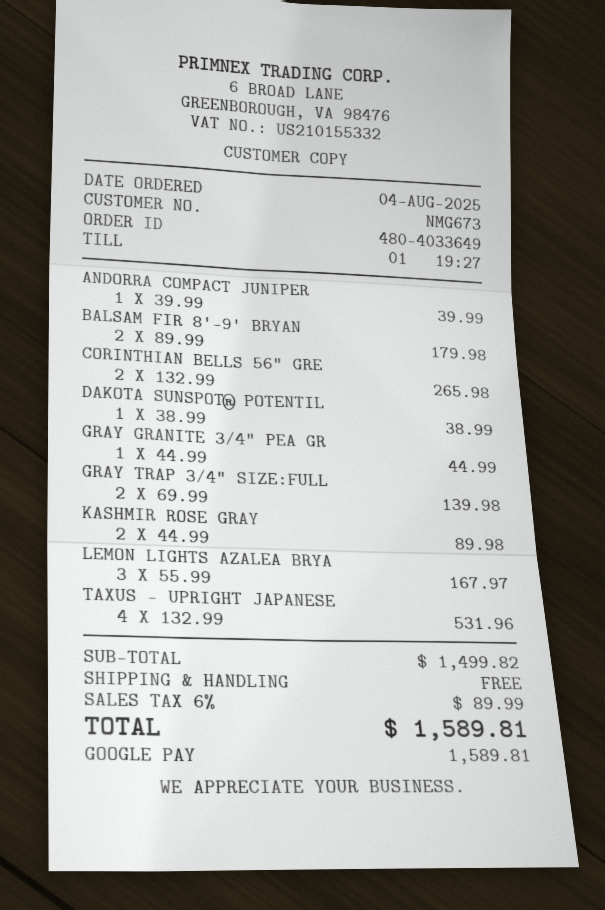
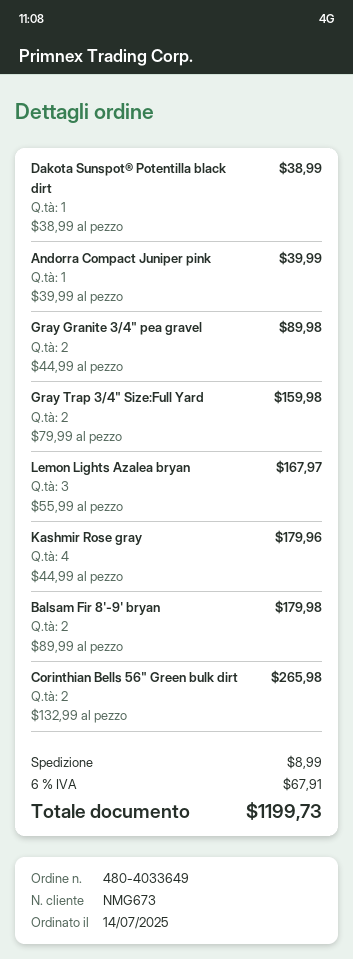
order date: 2025-08-04 -> 2025-07-14
GRAY GRANITE 3/4" PEA GR: 1 x 44.99 = 44.99 -> 2 x 44.99 = 89.98
GRAY TRAP 3/4" SIZE:FULL: 2 x 69.99 = 139.98 -> 2 x 79.99 = 159.98
KASHMIR ROSE GRAY: 2 x 44.99 = 89.98 -> 4 x 44.99 = 179.96
TAXUS - UPRIGHT JAPANESE: 4 x 132.99 = 531.96 -> none
shipping: 0.00 -> 8.99
tax: 6% = 89.99 -> 6% = 67.91
total: 1589.81 -> 1199.73

